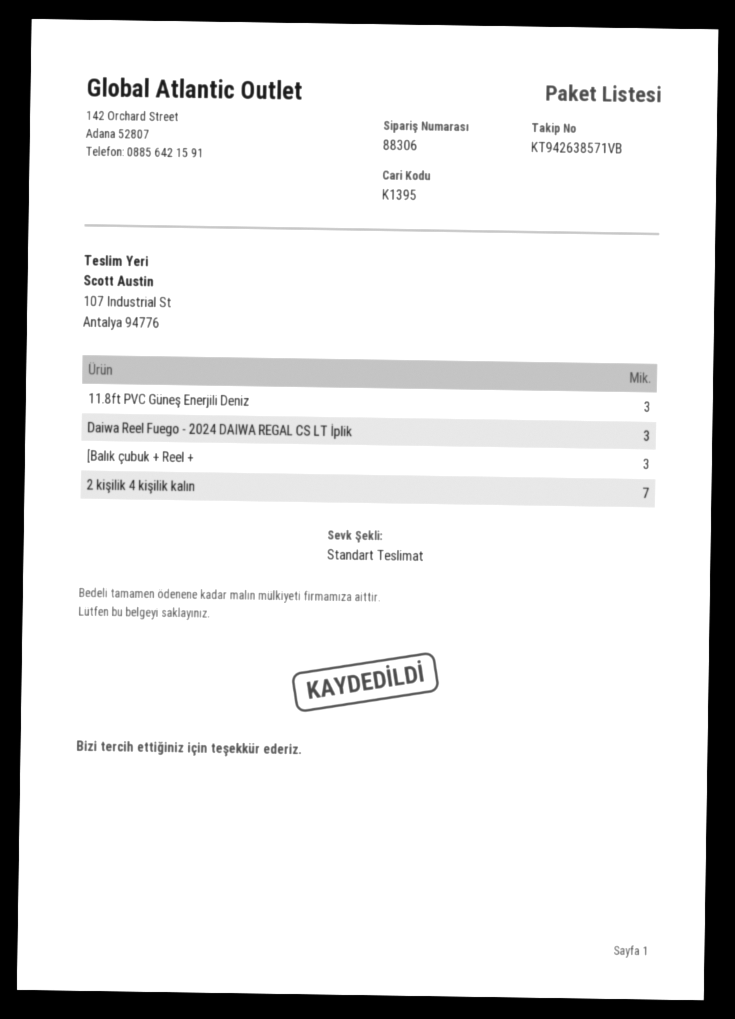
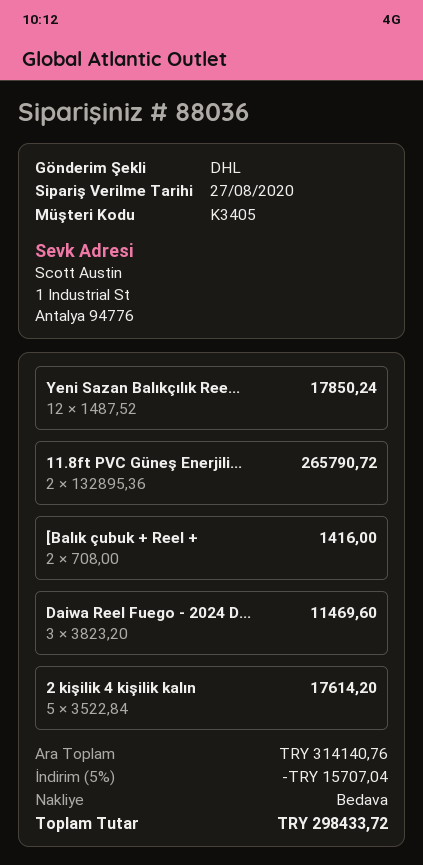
order number: 88306 -> 88036
customer number: K1395 -> K3405
shipping method: standard -> DHL
ship to: 107 Industrial St, Antalya 94776 -> 1 Industrial St, Antalya 94776
11.8ft PVC Güneş Enerjili Deniz: 3 -> 2
[Balık çubuk + Reel +: 3 -> 2
2 kişilik 4 kişilik kalın: 7 -> 5
Yeni Sazan Balıkçılık Ree...: none -> 12

